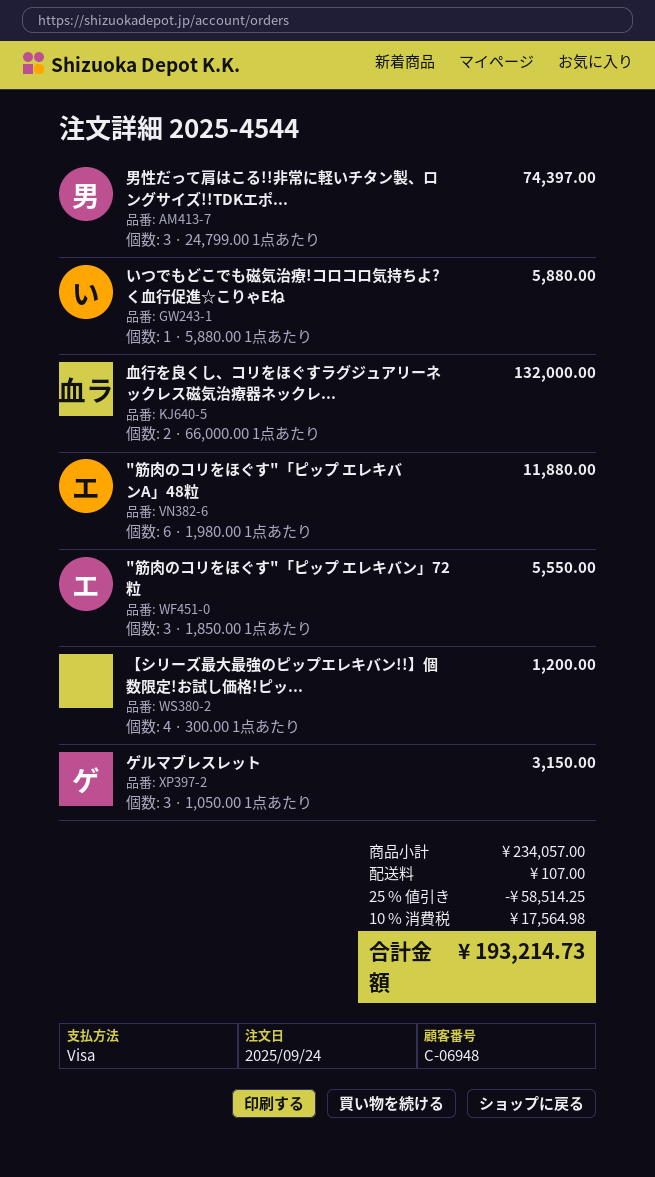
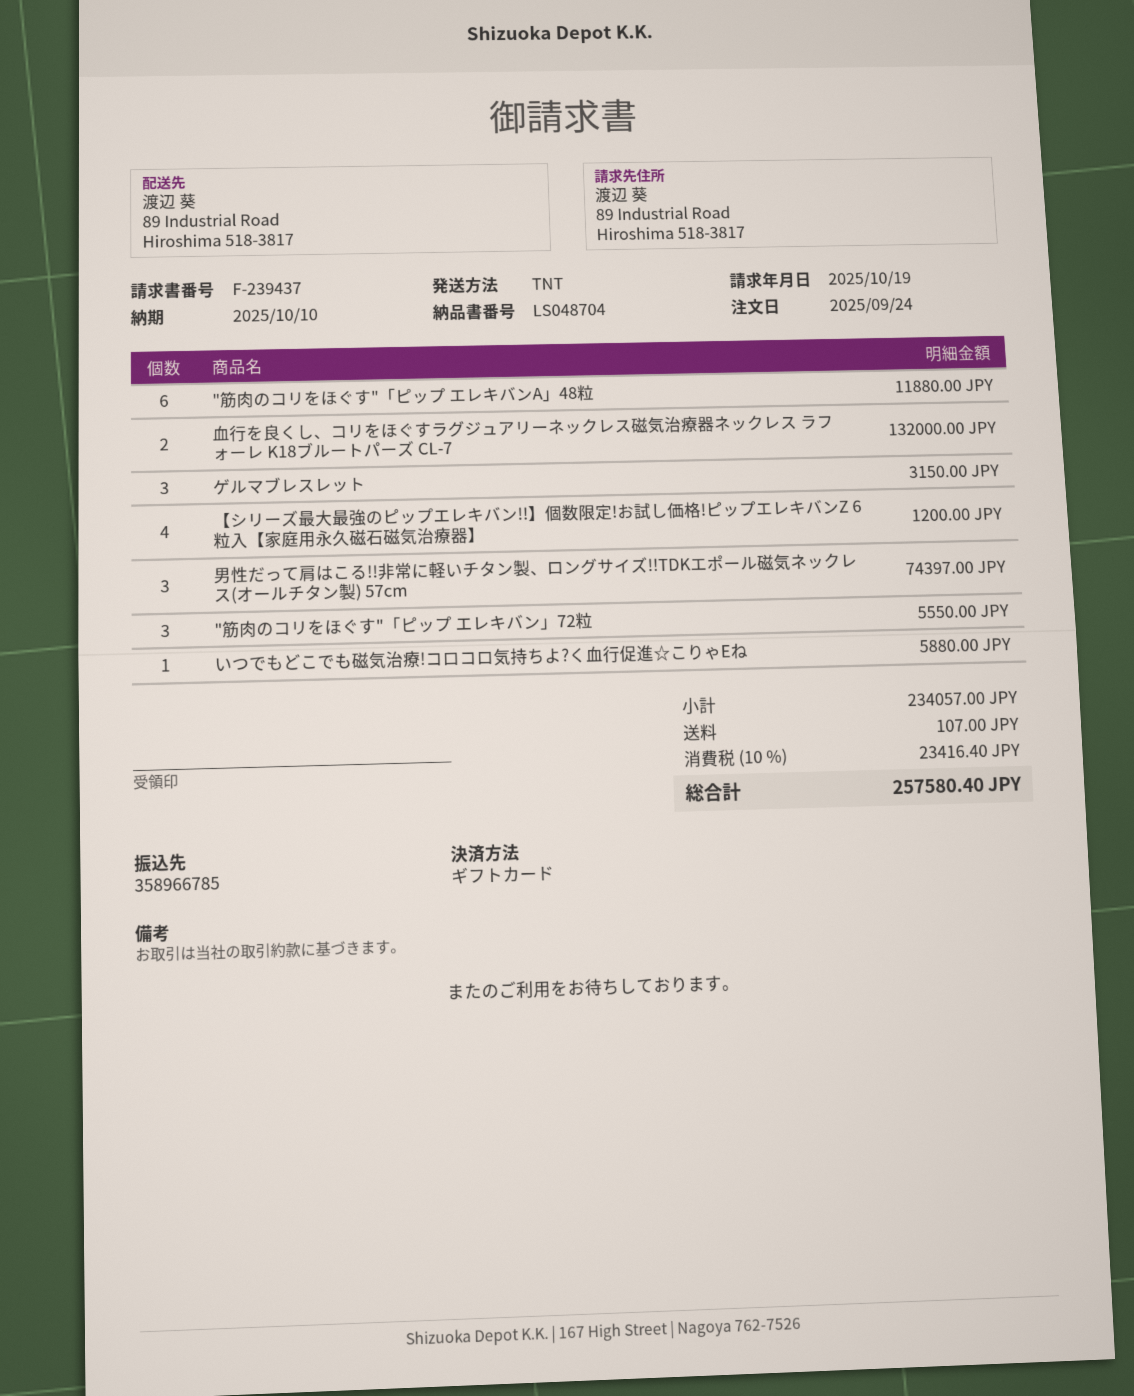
payment method: Visa -> gift card
discount: 25% = 58514.25 -> none
tax: 10% = 17564.98 -> 10% = 23416.40
total: 193214.73 -> 257580.40

